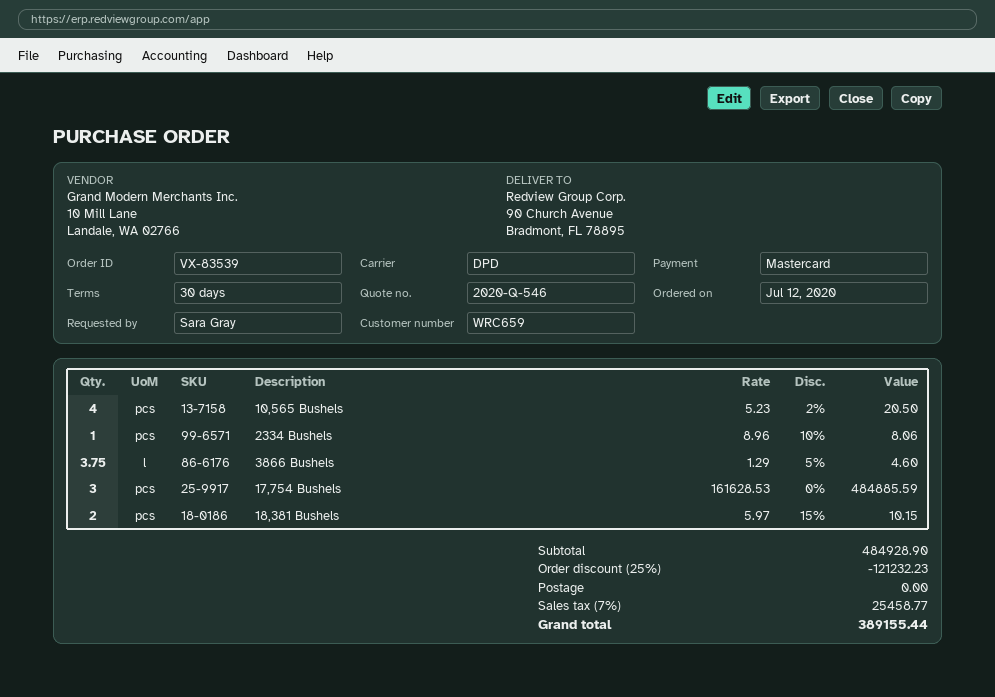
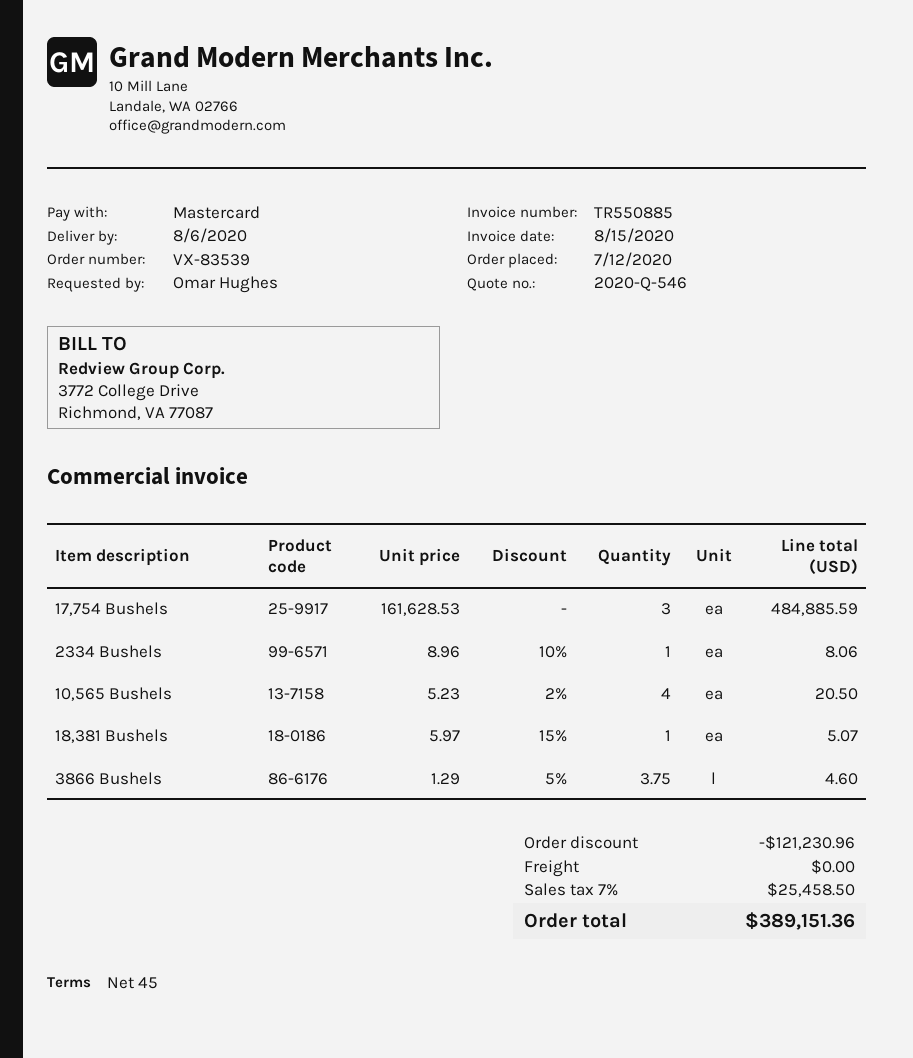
payment terms: 30 days -> 45 days
ordered by: Sara Gray -> Omar Hughes
18,381 Bushels: 2 x 5.97 - 15% = 10.15 -> 1 x 5.97 - 15% = 5.07
discount: 121232.23 -> 121230.96
tax: 7% = 25458.77 -> 7% = 25458.50
total: 389155.44 -> 389151.36

